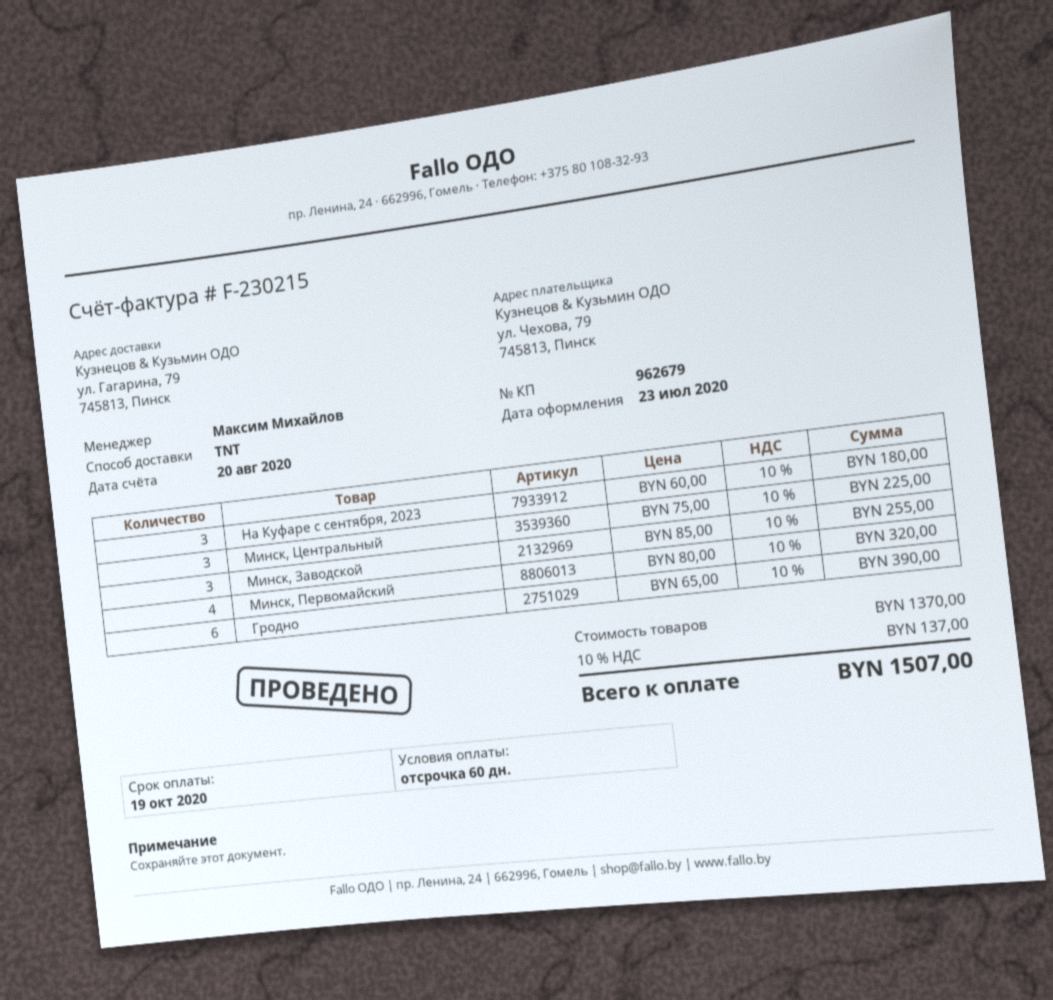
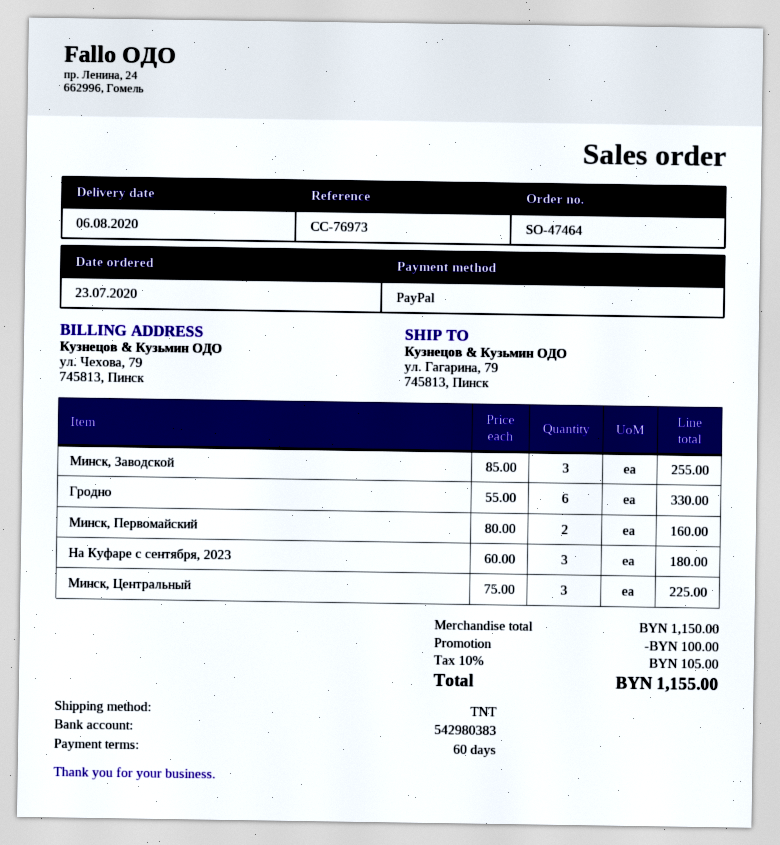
Минск, Первомайский: 4 x 80.00 = 320.00 -> 2 x 80.00 = 160.00
Гродно: 6 x 65.00 = 390.00 -> 6 x 55.00 = 330.00
subtotal: 1370.00 -> 1150.00
discount: none -> 100.00
tax: 10% = 137.00 -> 10% = 105.00
total: 1507.00 -> 1155.00

